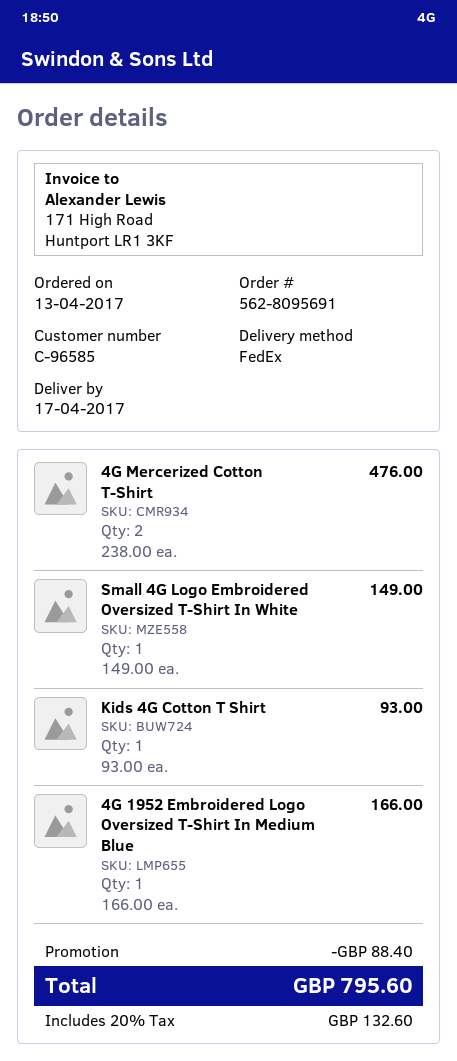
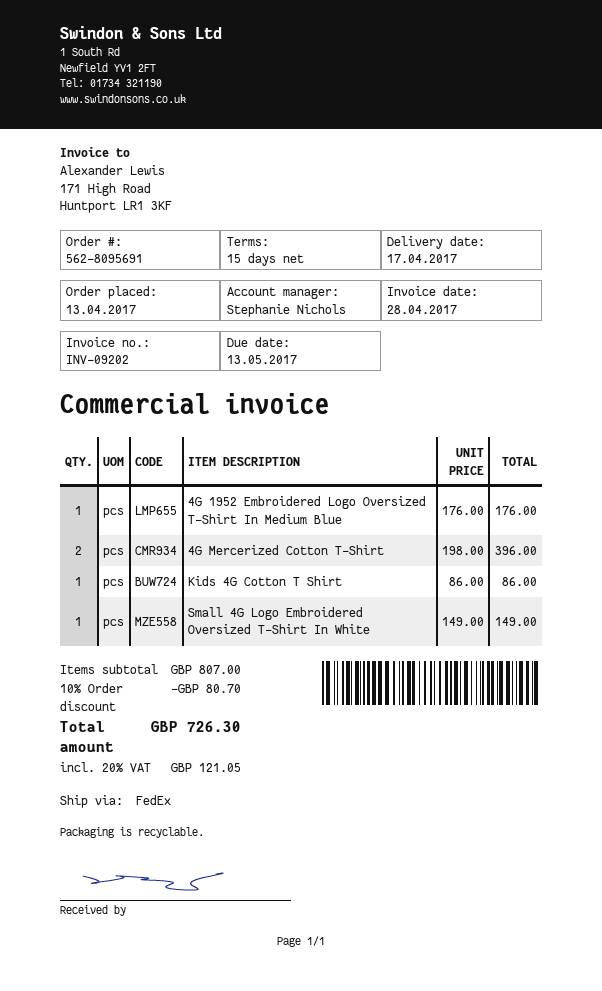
4G Mercerized Cotton T-Shirt: 2 x 238.00 = 476.00 -> 2 x 198.00 = 396.00
Kids 4G Cotton T Shirt: 1 x 93.00 = 93.00 -> 1 x 86.00 = 86.00
4G 1952 Embroidered Logo Oversized T-Shirt In Medium Blue: 1 x 166.00 = 166.00 -> 1 x 176.00 = 176.00
discount: 88.40 -> 80.70
tax: 20% = 132.60 -> 20% = 121.05
total: 795.60 -> 726.30

